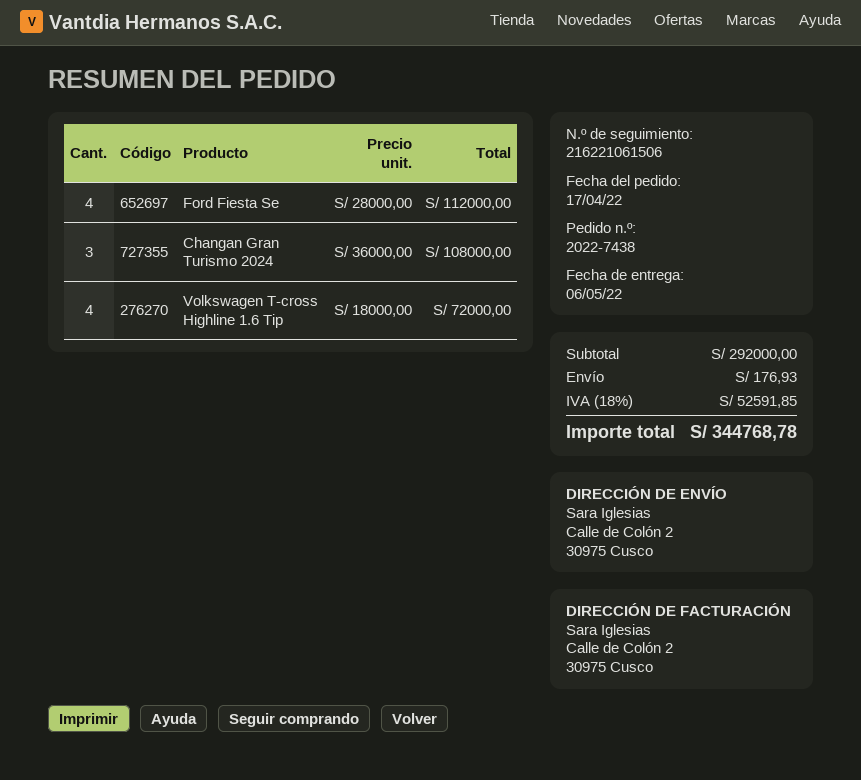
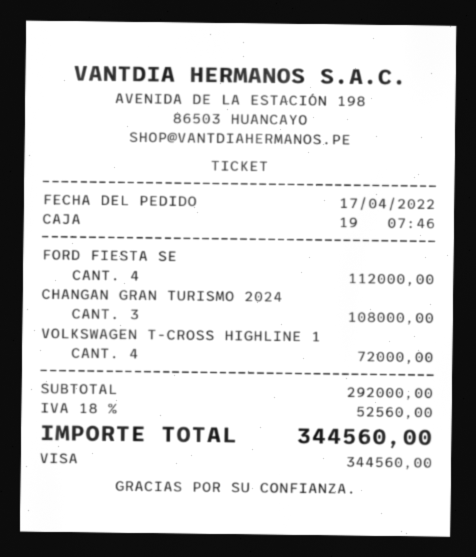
shipping: 176.93 -> none
tax: 18% = 52591.85 -> 18% = 52560.00
total: 344768.78 -> 344560.00

